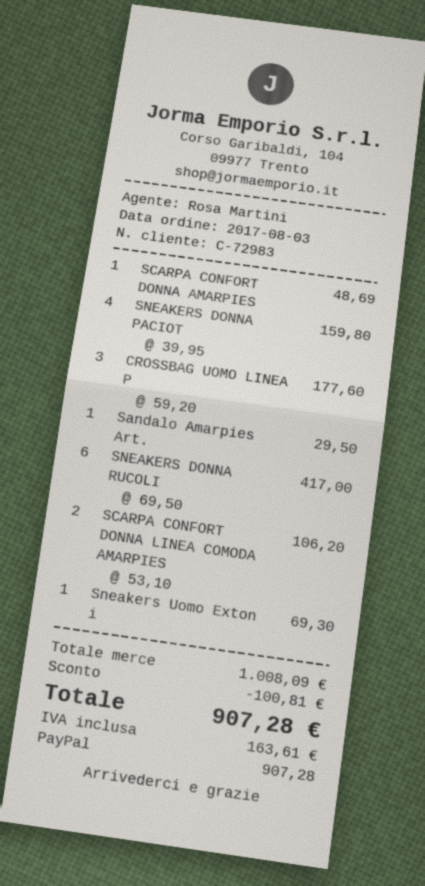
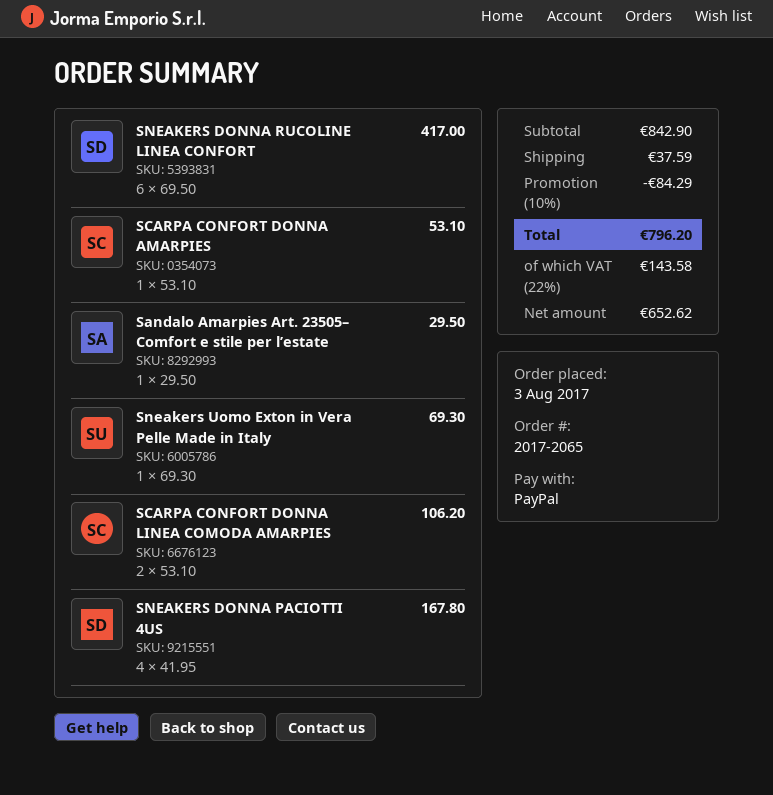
SCARPA CONFORT DONNA AMARPIES: 1 x 48.69 = 48.69 -> 1 x 53.10 = 53.10
SNEAKERS DONNA PACIOT: 4 x 39.95 = 159.80 -> 4 x 41.95 = 167.80
CROSSBAG UOMO LINEA P: 3 x 59.20 = 177.60 -> none
subtotal: 1008.09 -> 842.90
discount: 100.81 -> 84.29
shipping: none -> 37.59
tax: 163.61 -> 143.58
total: 907.28 -> 796.20

